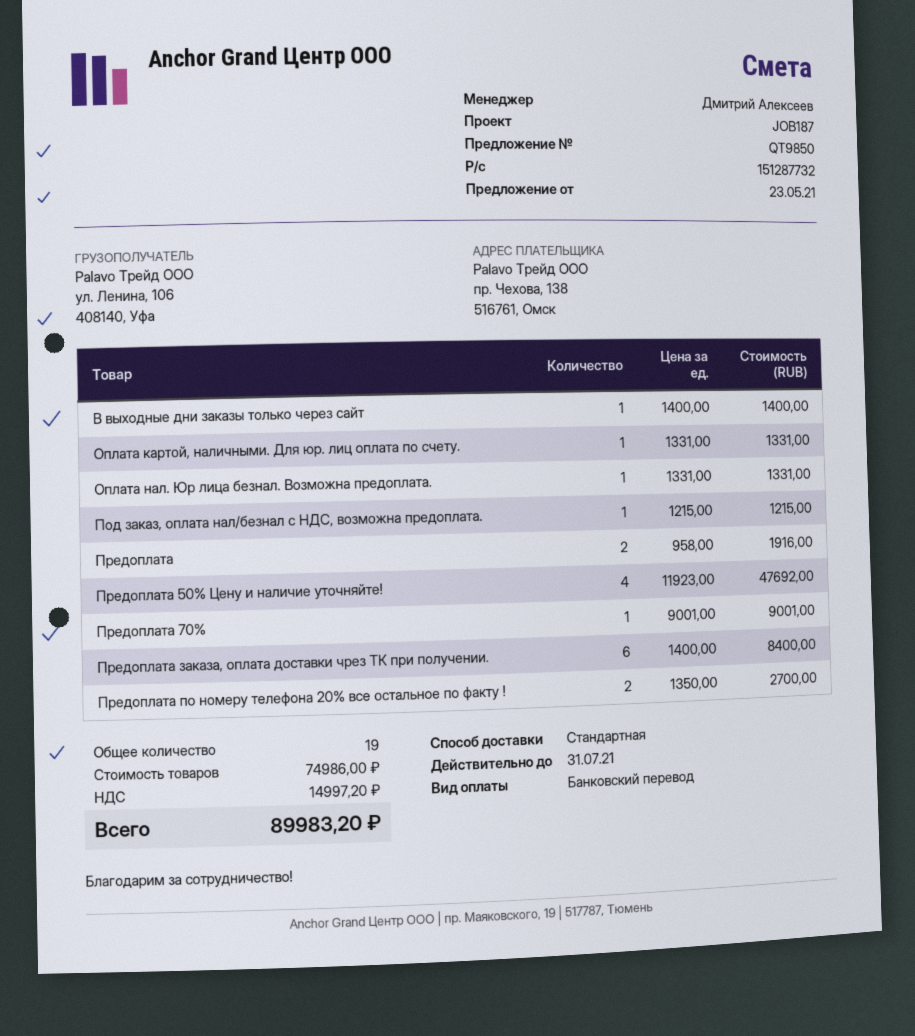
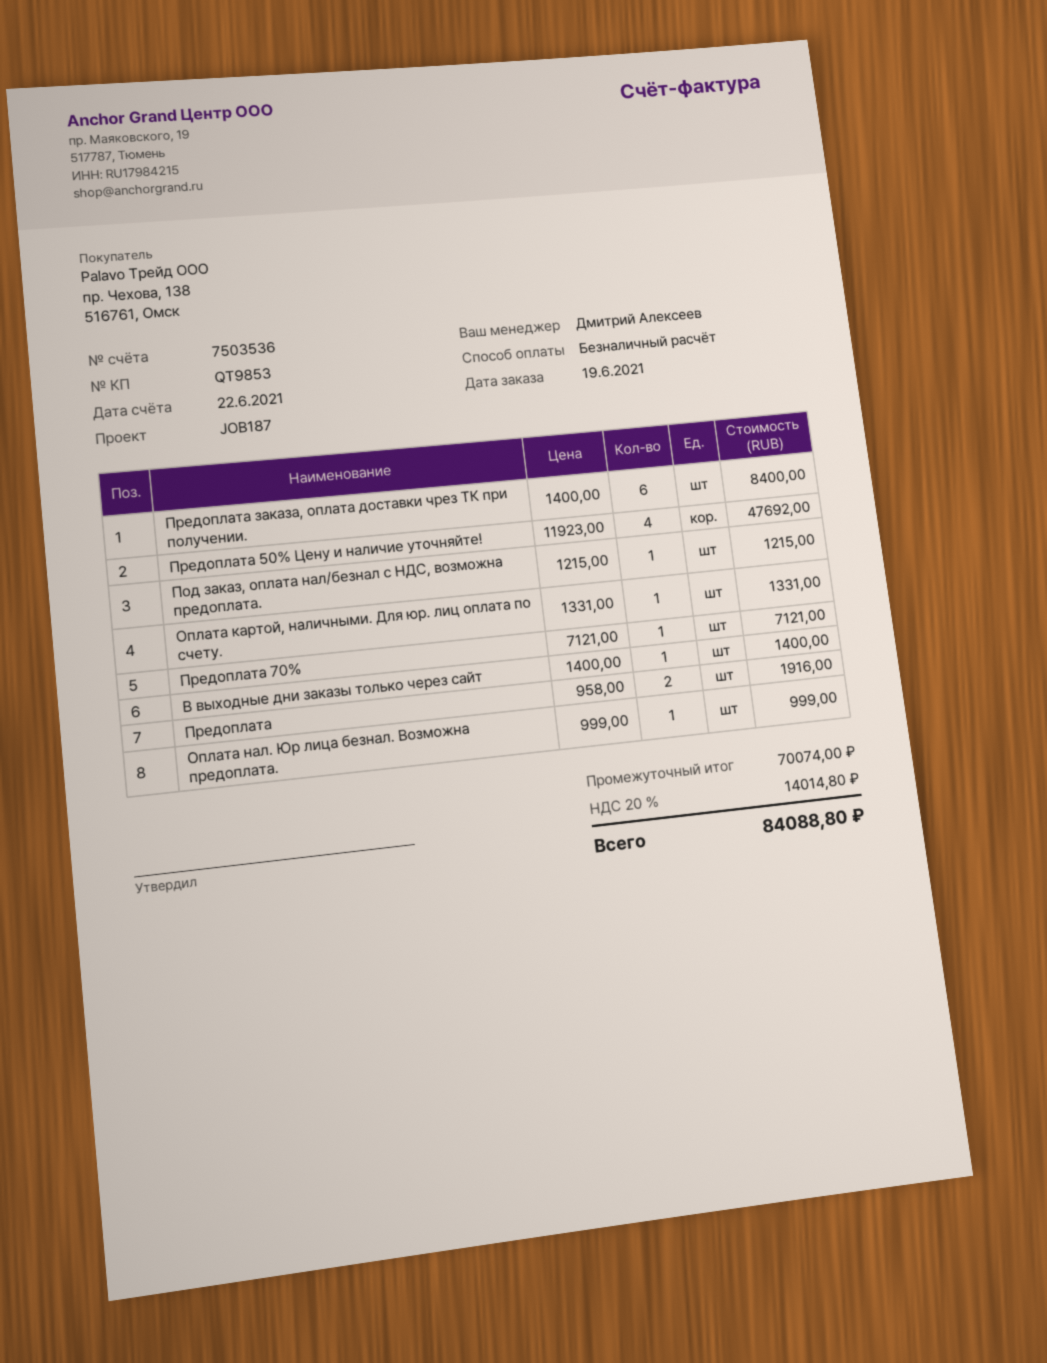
quote number: QT9850 -> QT9853
Оплата нал. Юр лица безнал. Возможна предоплата.: 1 x 1331.00 = 1331.00 -> 1 x 999.00 = 999.00
Предоплата 70%: 1 x 9001.00 = 9001.00 -> 1 x 7121.00 = 7121.00
Предоплата по номеру телефона 20% все остальное по факту !: 2 x 1350.00 = 2700.00 -> none
subtotal: 74986.00 -> 70074.00
tax: 14997.20 -> 14014.80
total: 89983.20 -> 84088.80

